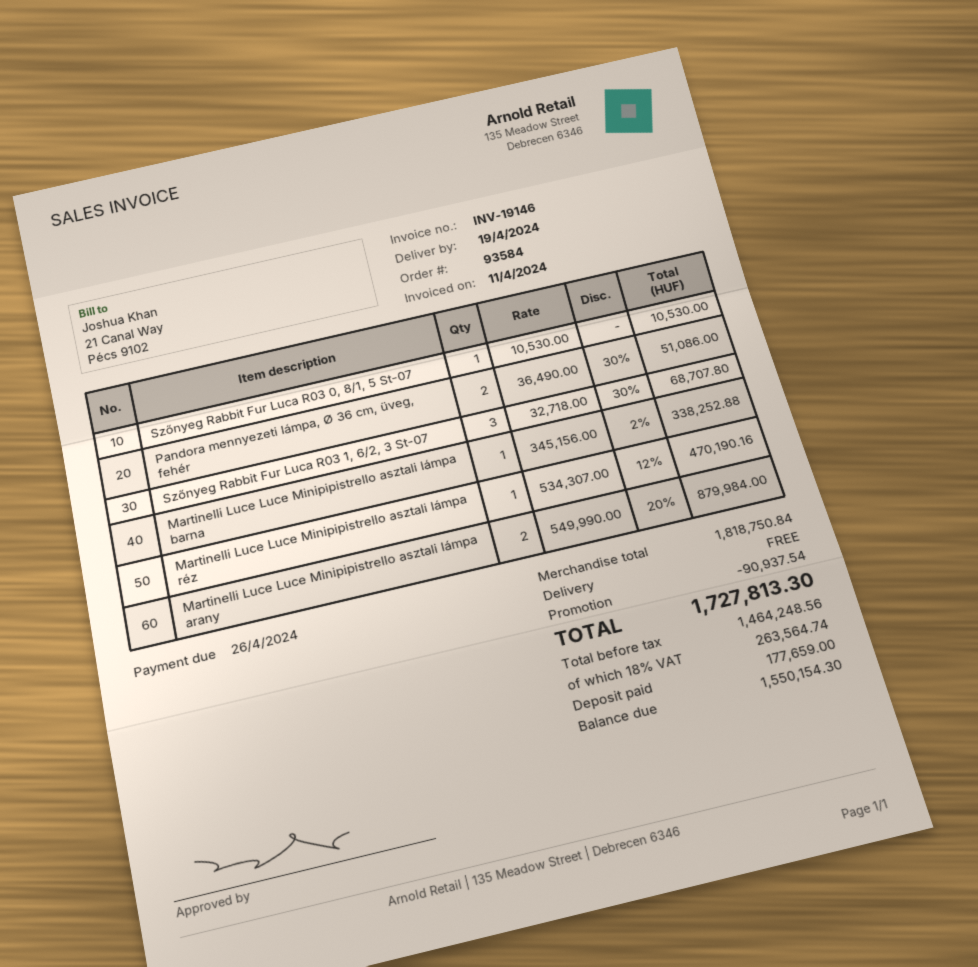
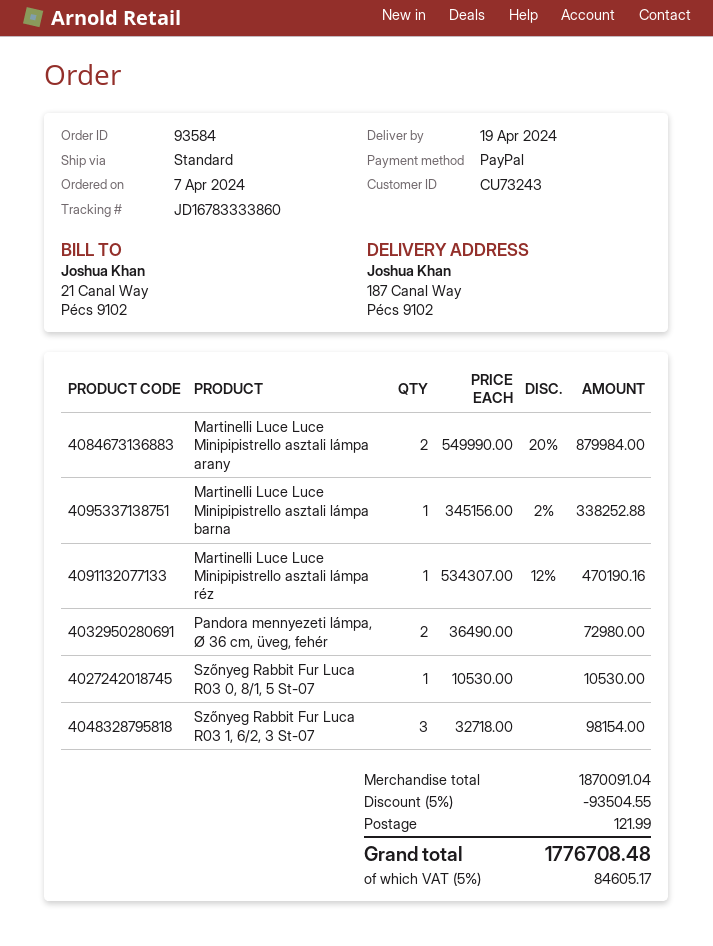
Pandora mennyezeti lámpa, Ø 36 cm, üveg, fehér: 2 x 36490.00 - 30% = 51086.00 -> 2 x 36490.00 = 72980.00
Szőnyeg Rabbit Fur Luca R03 1, 6/2, 3 St-07: 3 x 32718.00 - 30% = 68707.80 -> 3 x 32718.00 = 98154.00
subtotal: 1818750.84 -> 1870091.04
discount: 90937.54 -> 93504.55
shipping: 0.00 -> 121.99
tax: 18% = 263564.74 -> 5% = 84605.17
total: 1727813.30 -> 1776708.48

